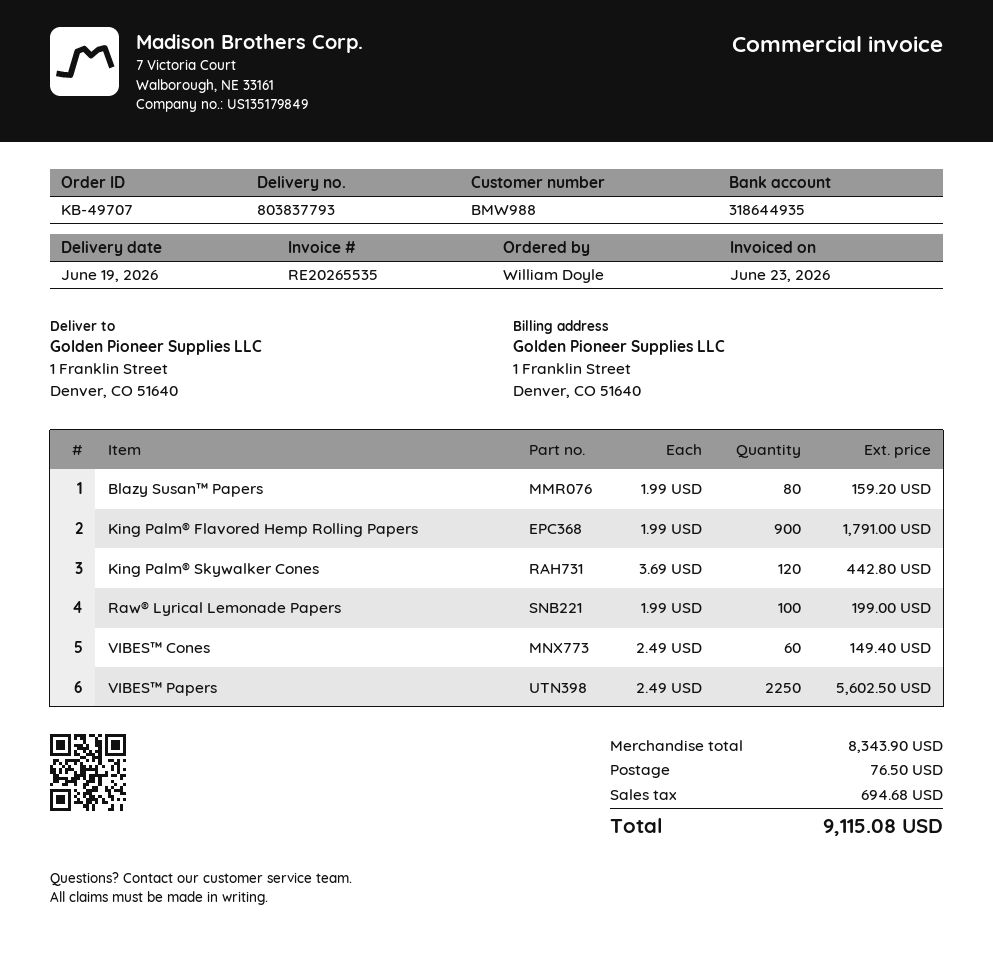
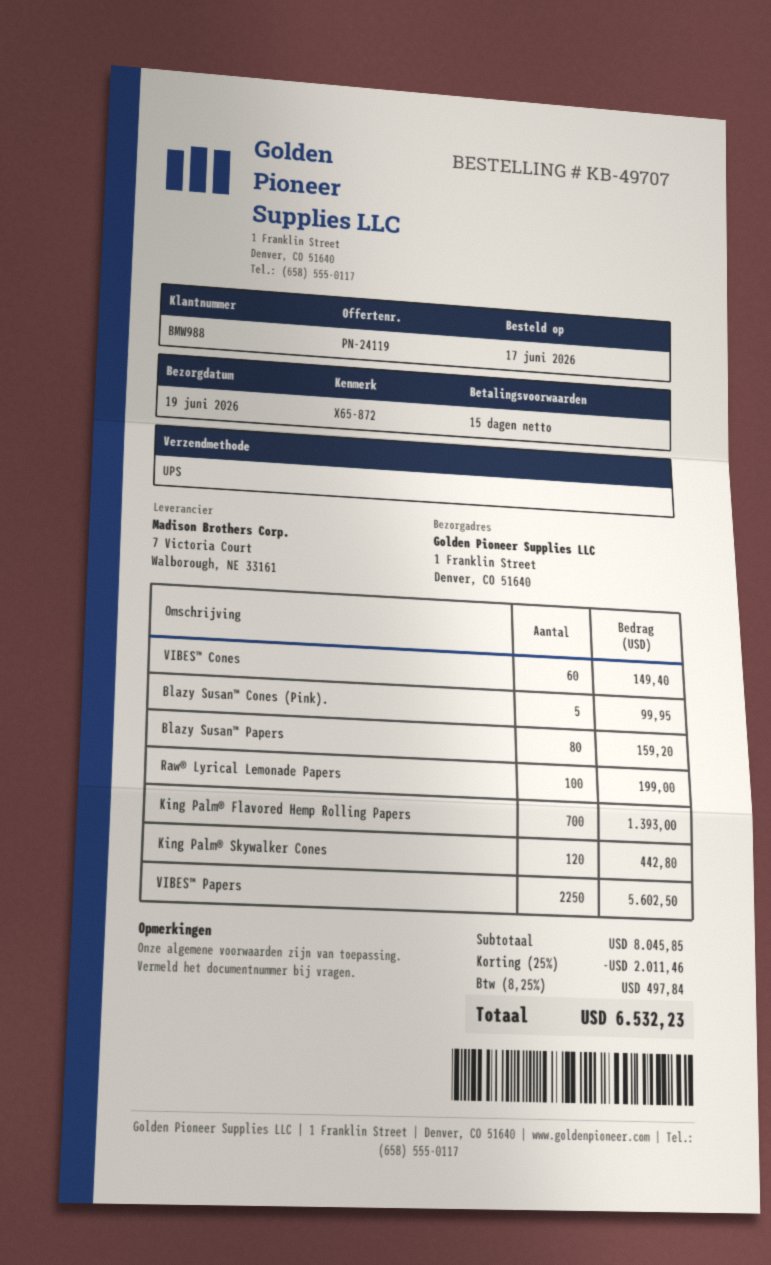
King Palm® Flavored Hemp Rolling Papers: 900 for 1791.00 -> 700 for 1393.00
Blazy Susan™ Cones (Pink).: none -> 5 for 99.95
subtotal: 8343.90 -> 8045.85
discount: none -> 25% = 2011.46
shipping: 76.50 -> none
tax: 694.68 -> 497.84
total: 9115.08 -> 6532.23

